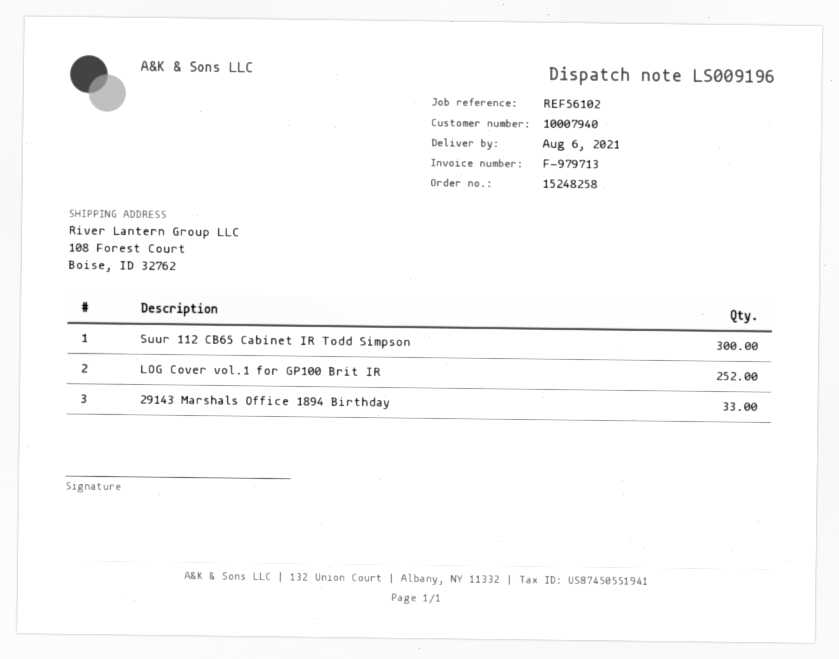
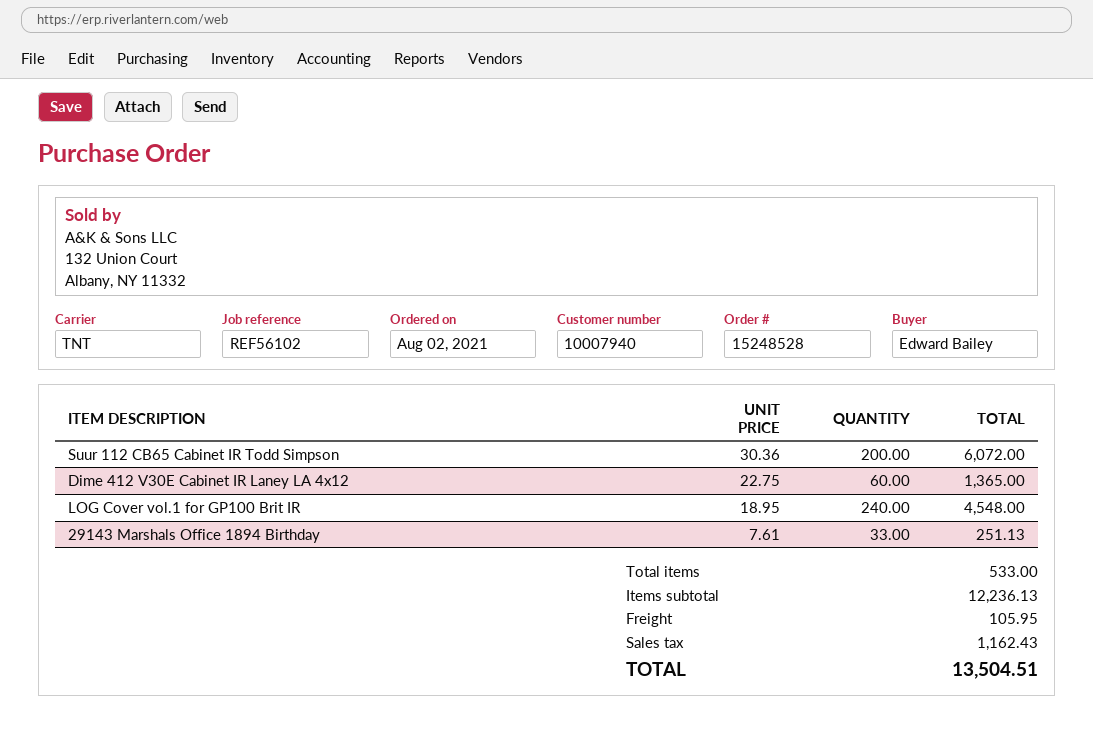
order number: 15248258 -> 15248528
Suur 112 CB65 Cabinet IR Todd Simpson: 300 -> 200
LOG Cover vol.1 for GP100 Brit IR: 252 -> 240
Dime 412 V30E Cabinet IR Laney LA 4x12: none -> 60

